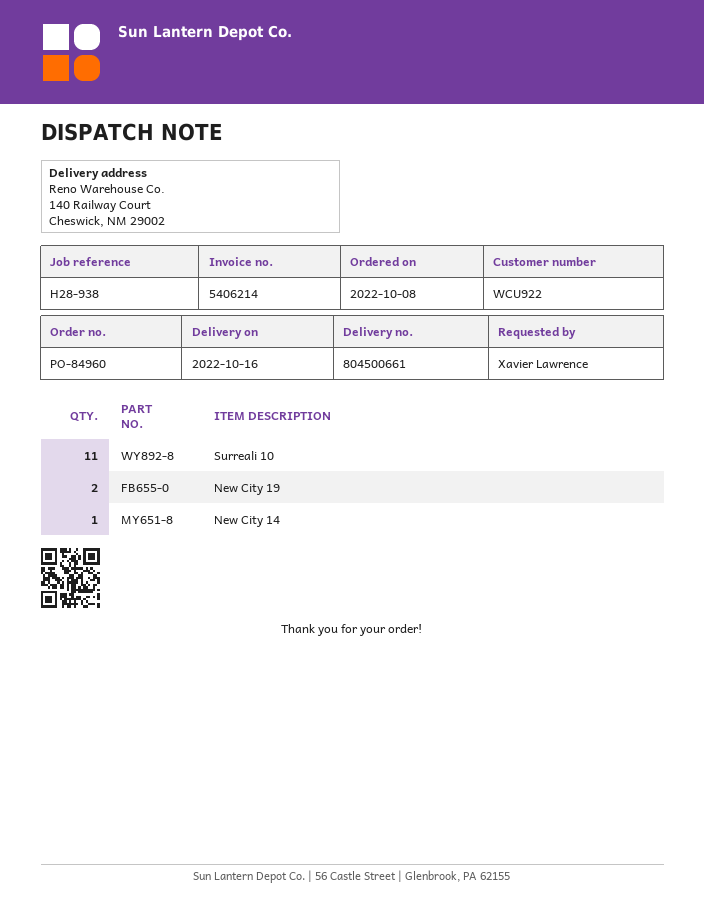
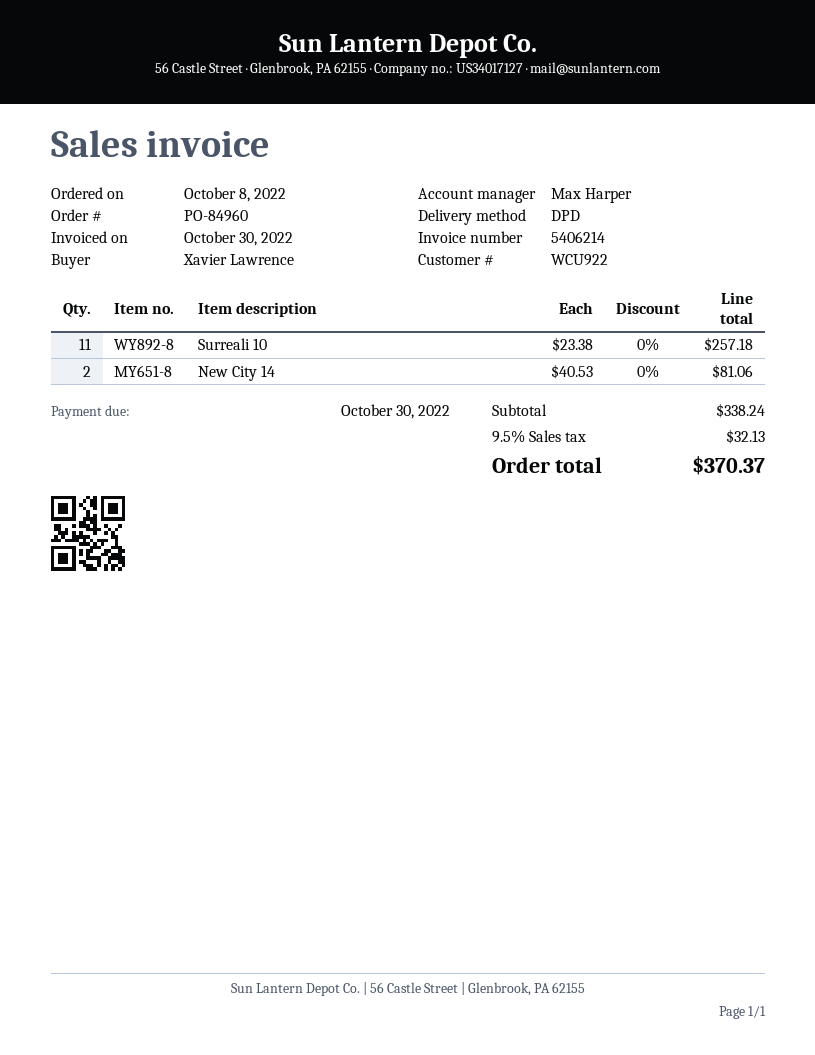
New City 19: 2 -> none
New City 14: 1 -> 2

